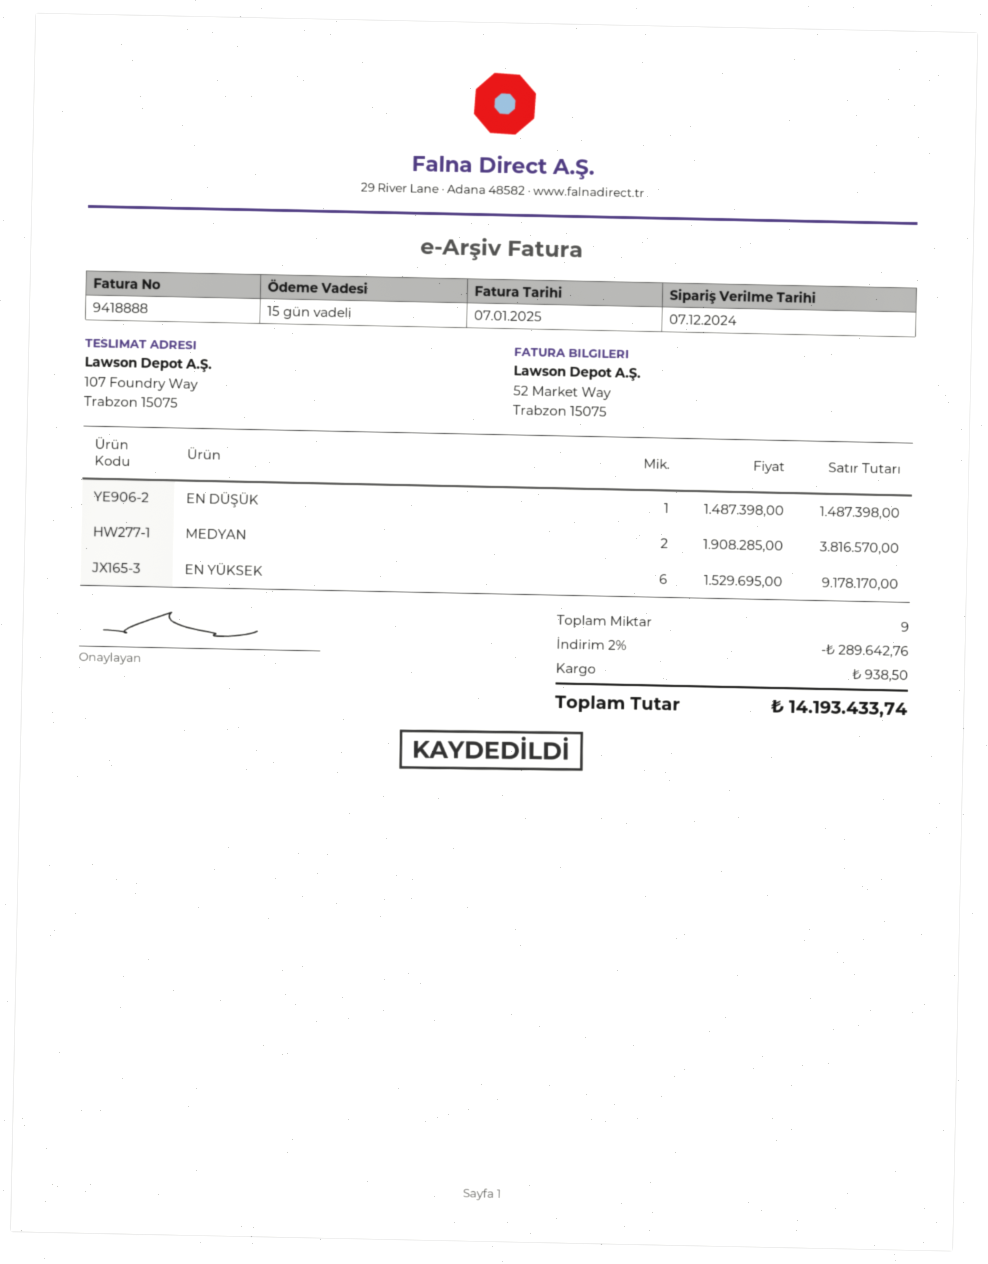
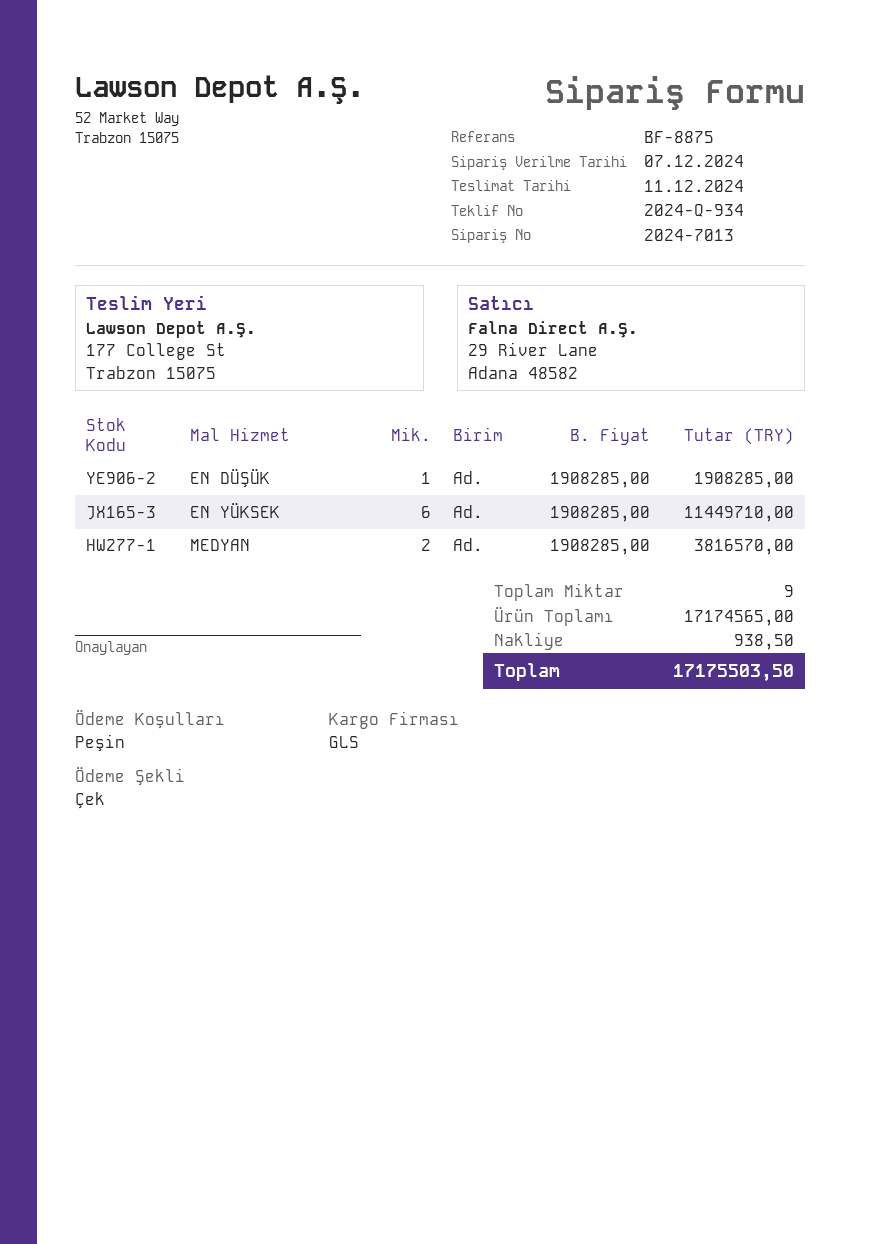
payment terms: 15 days -> on receipt
ship to: 107 Foundry Way, Trabzon 15075 -> 177 College St, Trabzon 15075
EN DÜŞÜK: 1 x 1487398.00 = 1487398.00 -> 1 x 1908285.00 = 1908285.00
EN YÜKSEK: 6 x 1529695.00 = 9178170.00 -> 6 x 1908285.00 = 11449710.00
discount: 2% = 289642.76 -> none
total: 14193433.74 -> 17175503.50

